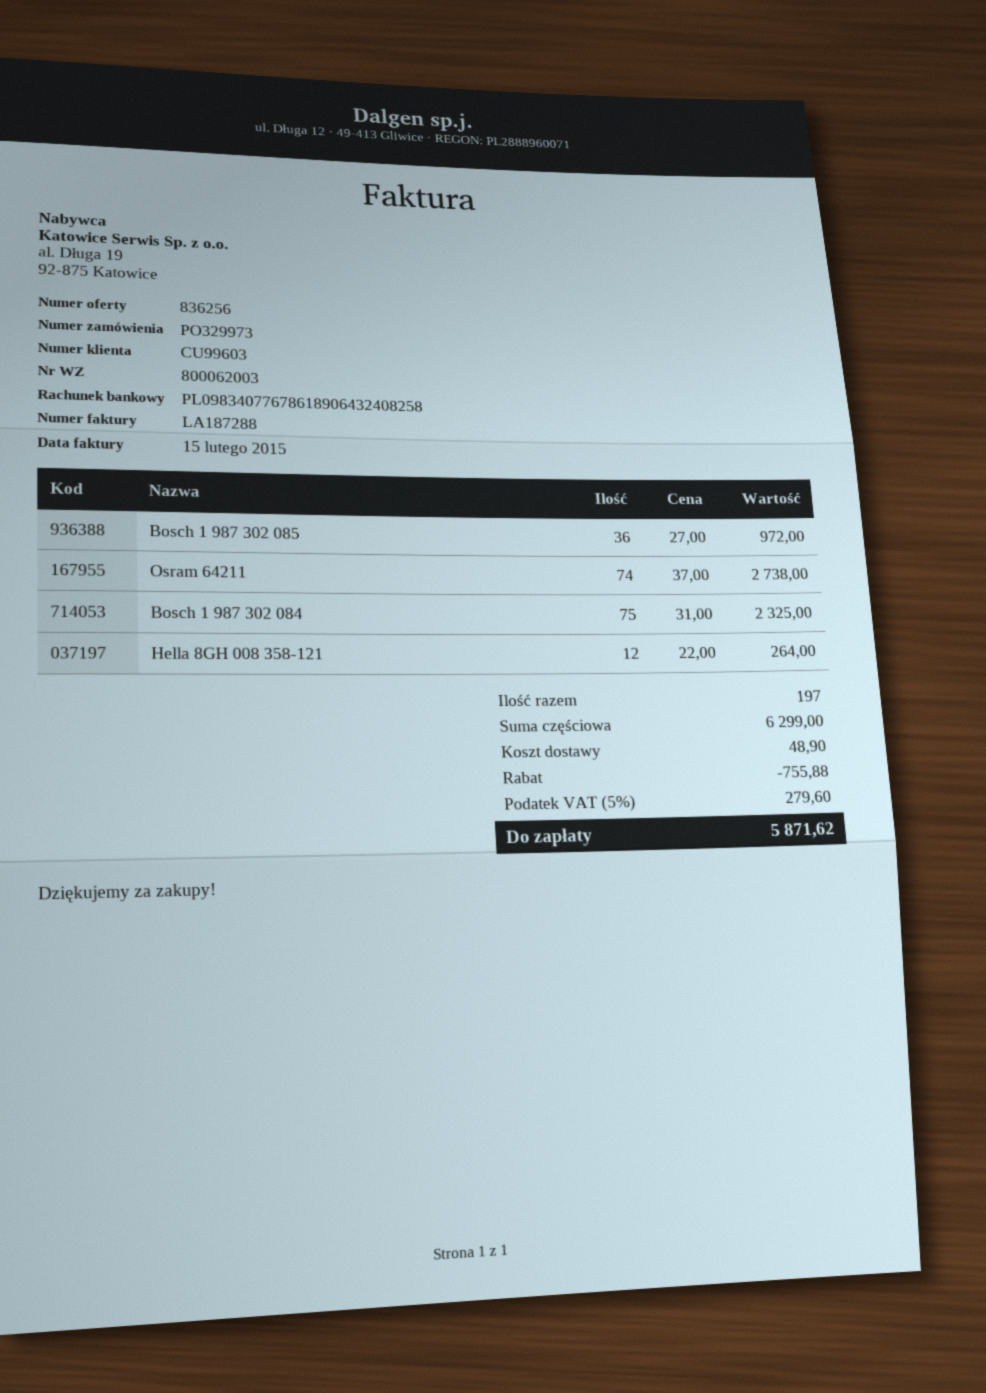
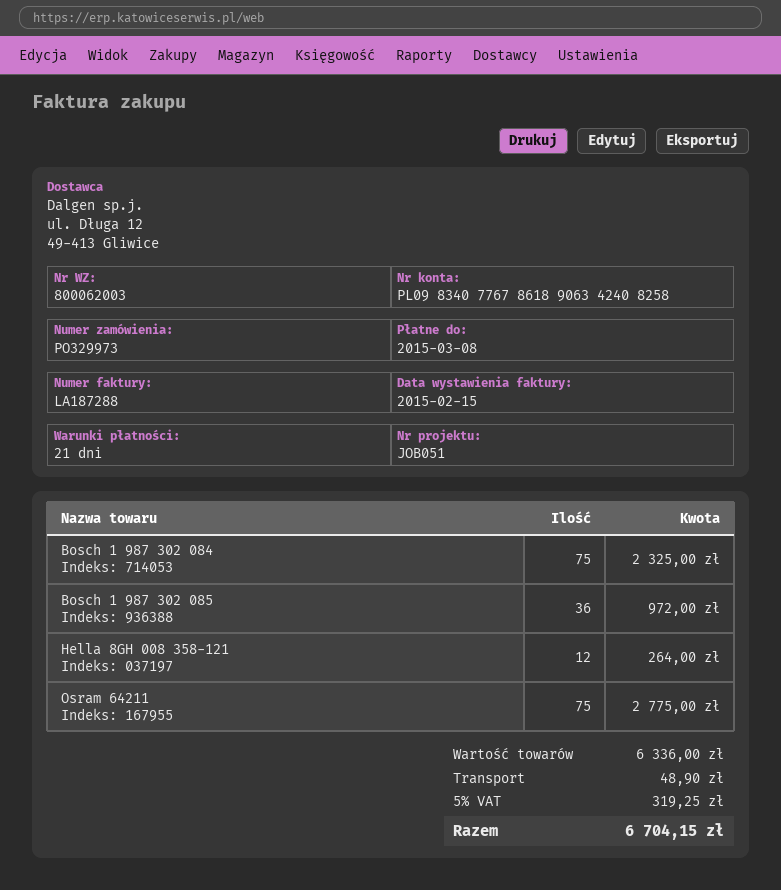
bank account: PL09834077678618906432408258 -> PL09834077678618906342408258
Osram 64211: 74 for 2738.00 -> 75 for 2775.00
subtotal: 6299.00 -> 6336.00
discount: 755.88 -> none
tax: 5% = 279.60 -> 5% = 319.25
total: 5871.62 -> 6704.15

